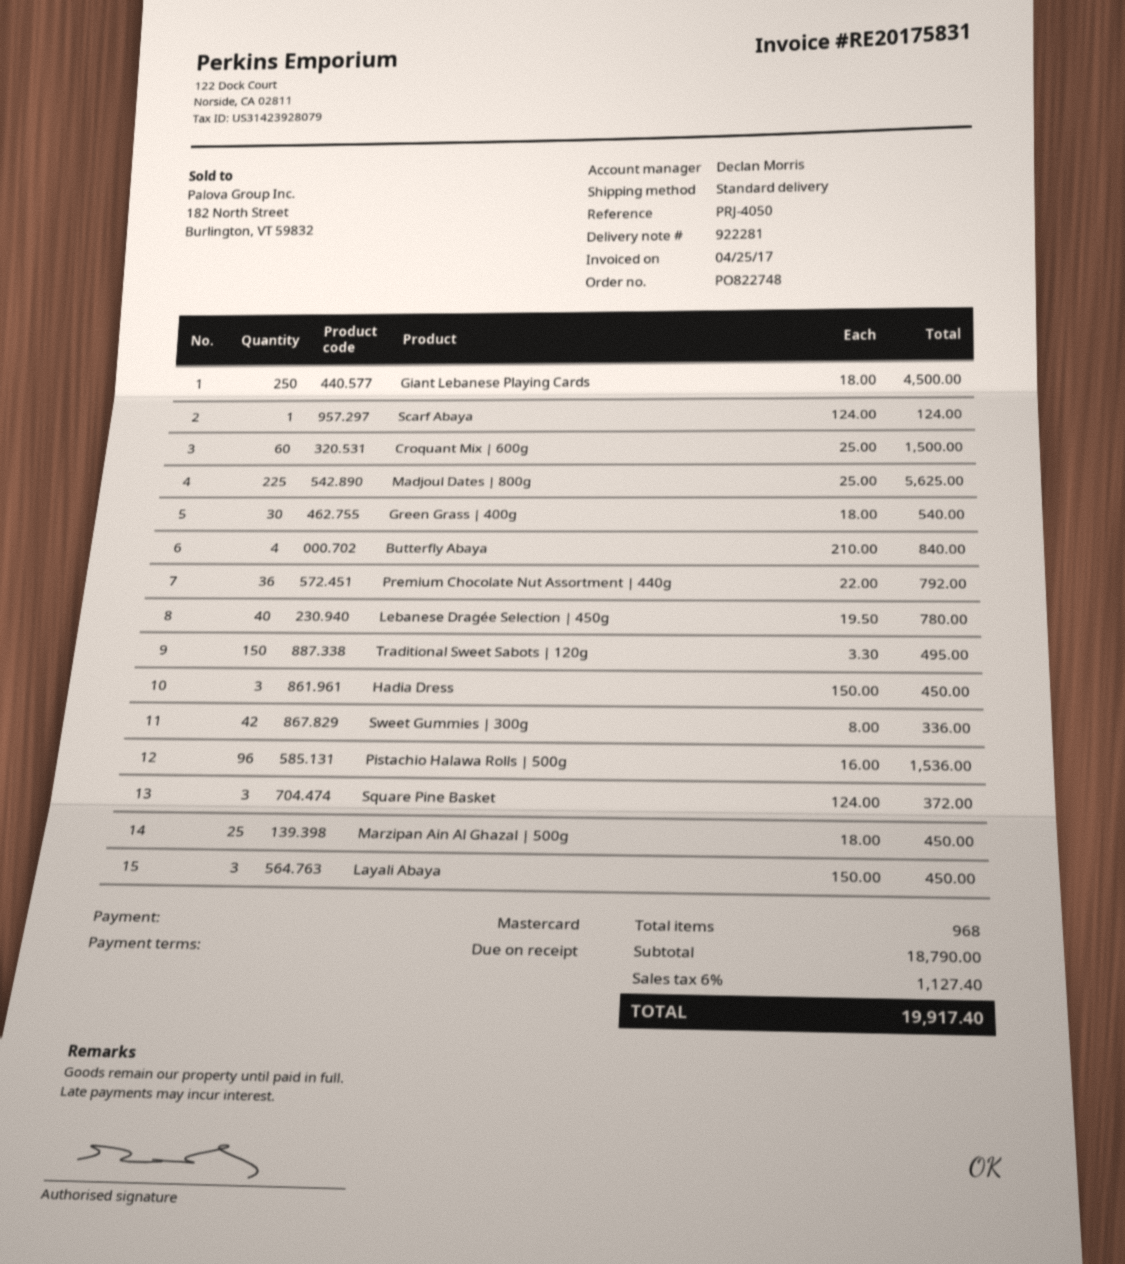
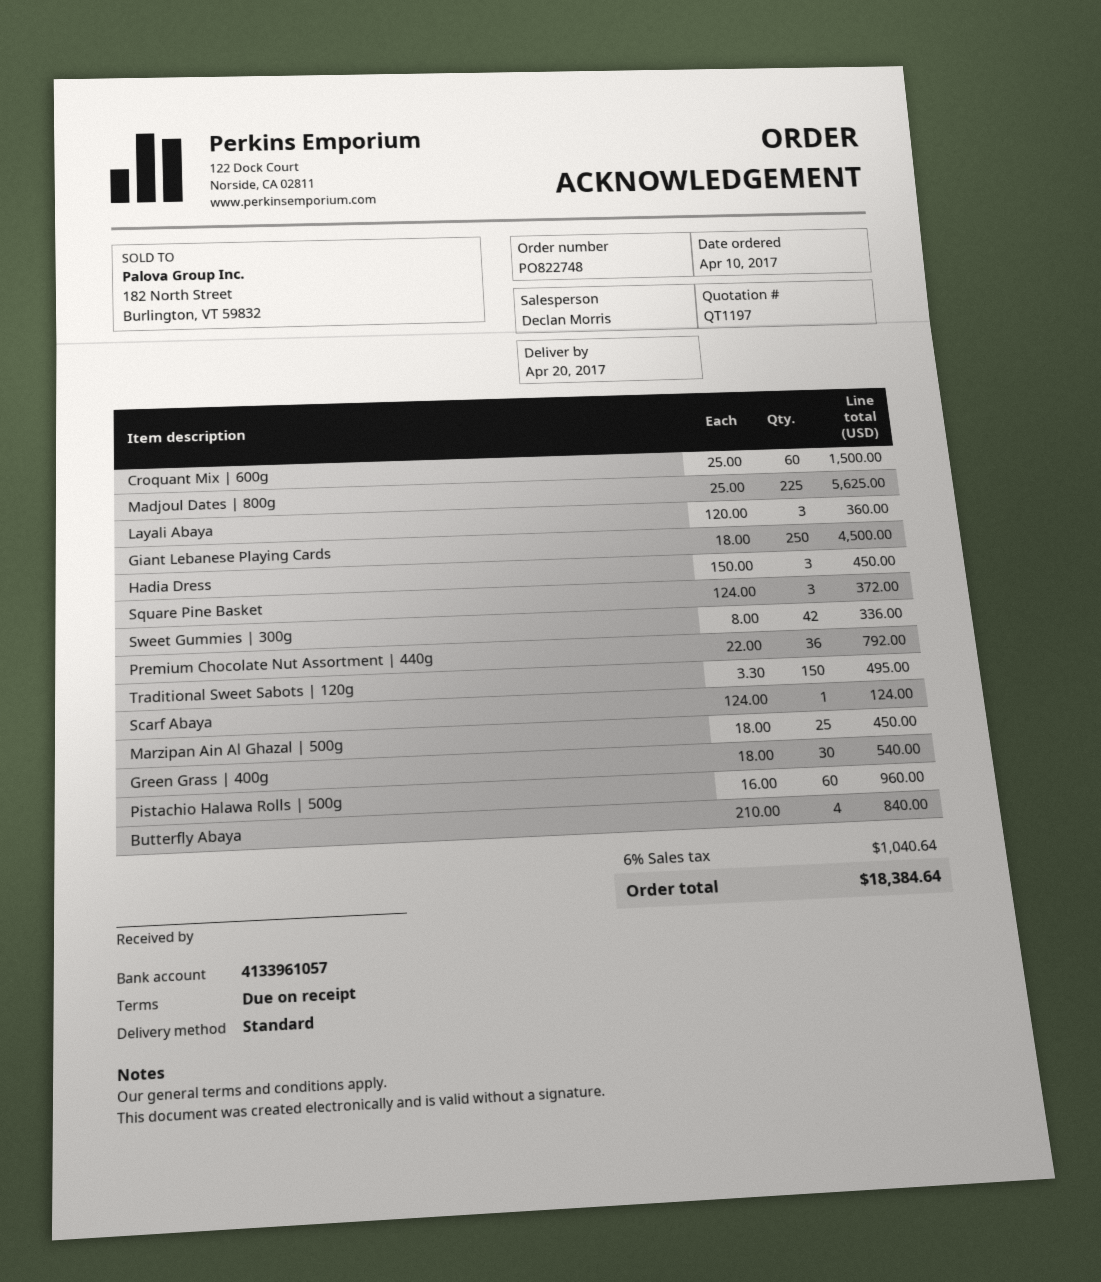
Lebanese Dragée Selection | 450g: 40 x 19.50 = 780.00 -> none
Pistachio Halawa Rolls | 500g: 96 x 16.00 = 1536.00 -> 60 x 16.00 = 960.00
Layali Abaya: 3 x 150.00 = 450.00 -> 3 x 120.00 = 360.00
tax: 6% = 1127.40 -> 6% = 1040.64
total: 19917.40 -> 18384.64

